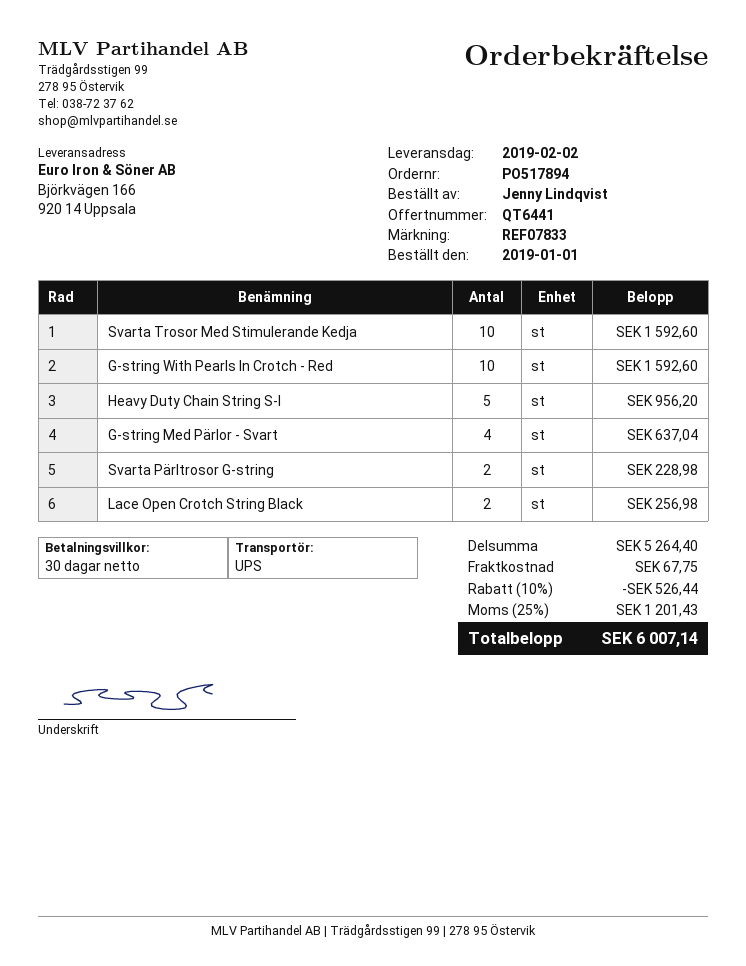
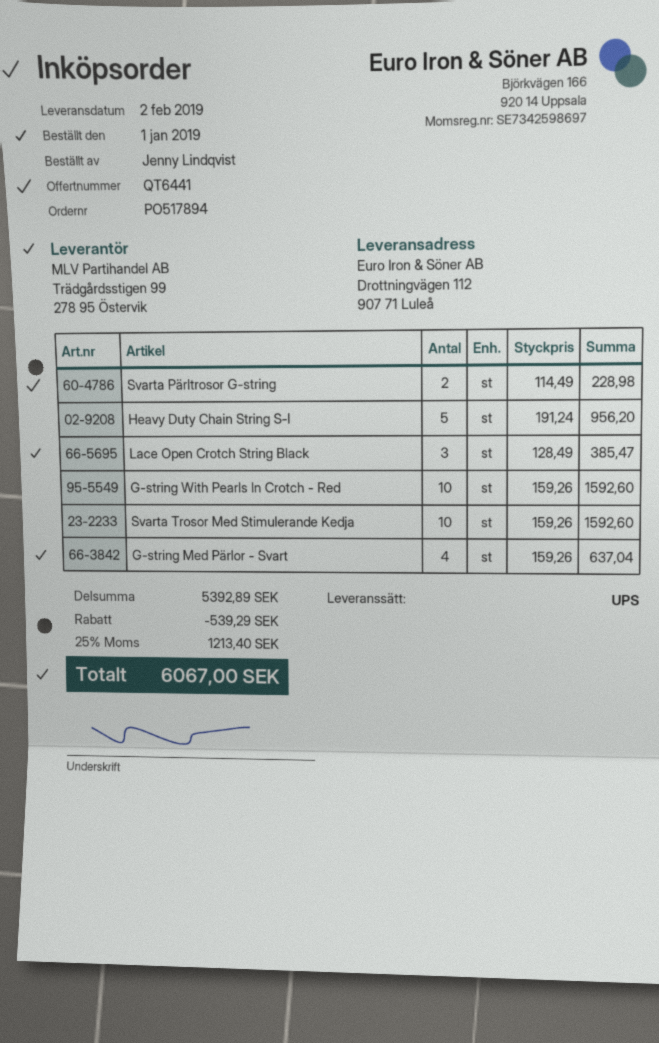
ship to: Björkvägen 166, 920 14 Uppsala -> Drottningvägen 112, 907 71 Luleå
Lace Open Crotch String Black: 2 for 256.98 -> 3 for 385.47
subtotal: 5264.40 -> 5392.89
discount: 526.44 -> 539.29
shipping: 67.75 -> none
tax: 25% = 1201.43 -> 25% = 1213.40
total: 6007.14 -> 6067.00

